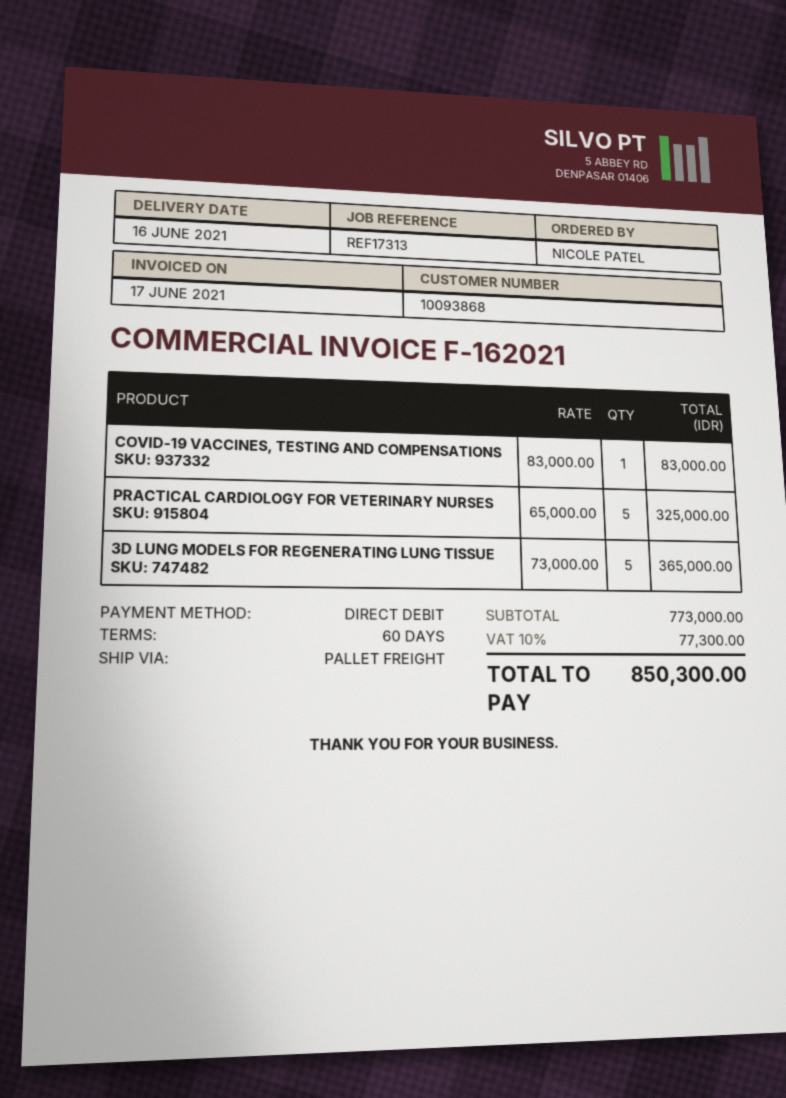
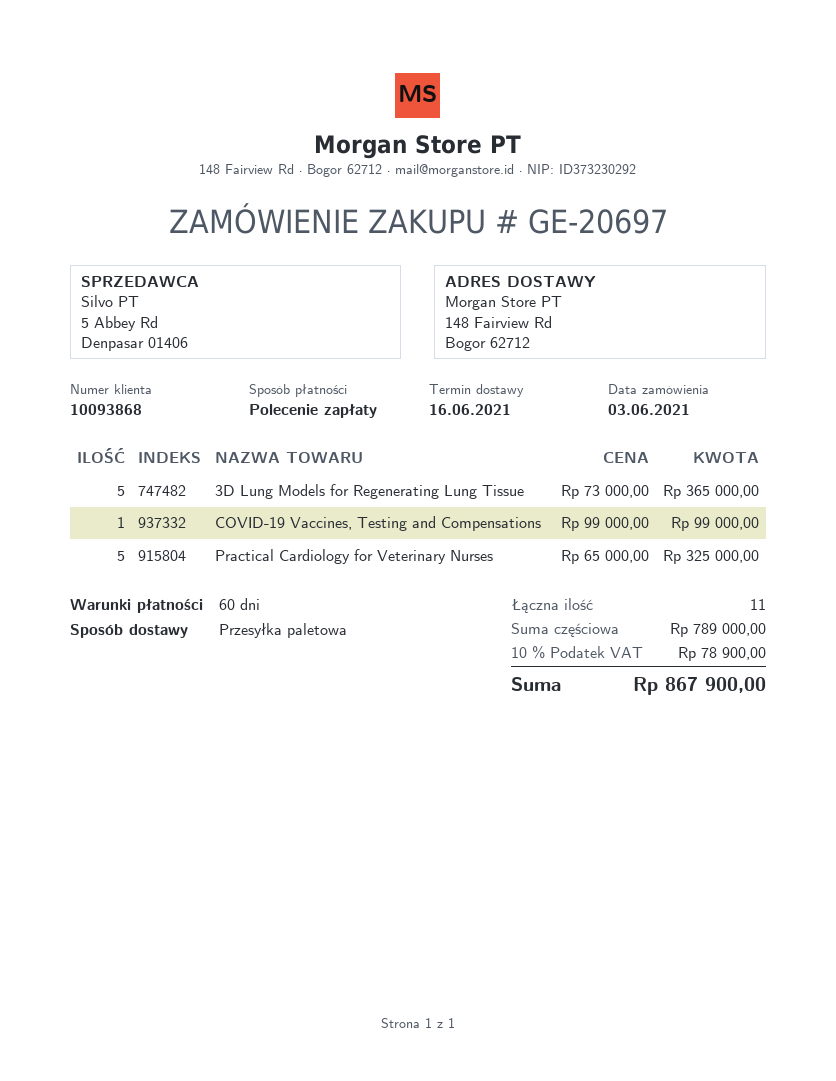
COVID-19 VACCINES, TESTING AND COMPENSATIONS: 1 x 83000.00 = 83000.00 -> 1 x 99000.00 = 99000.00
subtotal: 773000.00 -> 789000.00
tax: 10% = 77300.00 -> 10% = 78900.00
total: 850300.00 -> 867900.00

